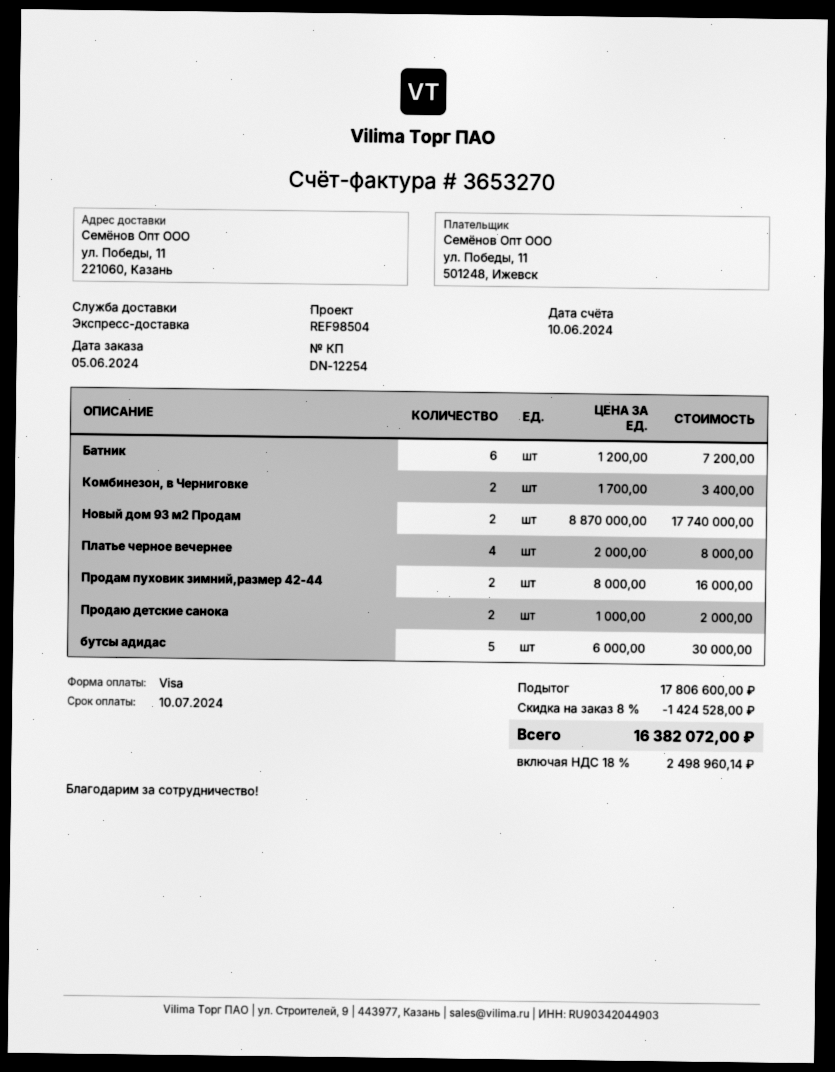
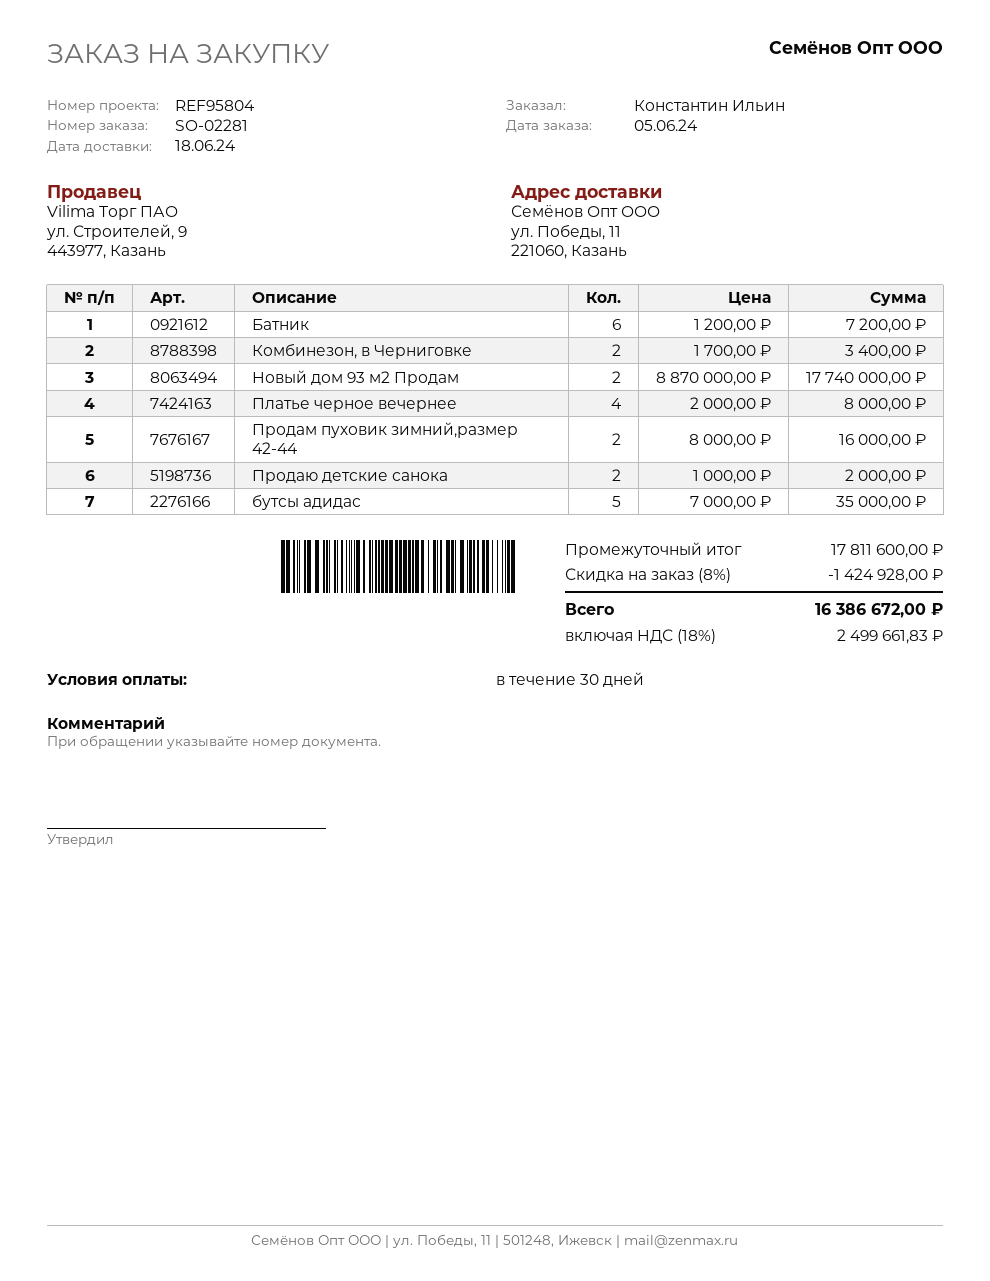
reference: REF98504 -> REF95804
бутсы адидас: 5 x 6000.00 = 30000.00 -> 5 x 7000.00 = 35000.00
subtotal: 17806600.00 -> 17811600.00
discount: 8% = 1424528.00 -> 8% = 1424928.00
tax: 18% = 2498960.14 -> 18% = 2499661.83
total: 16382072.00 -> 16386672.00

